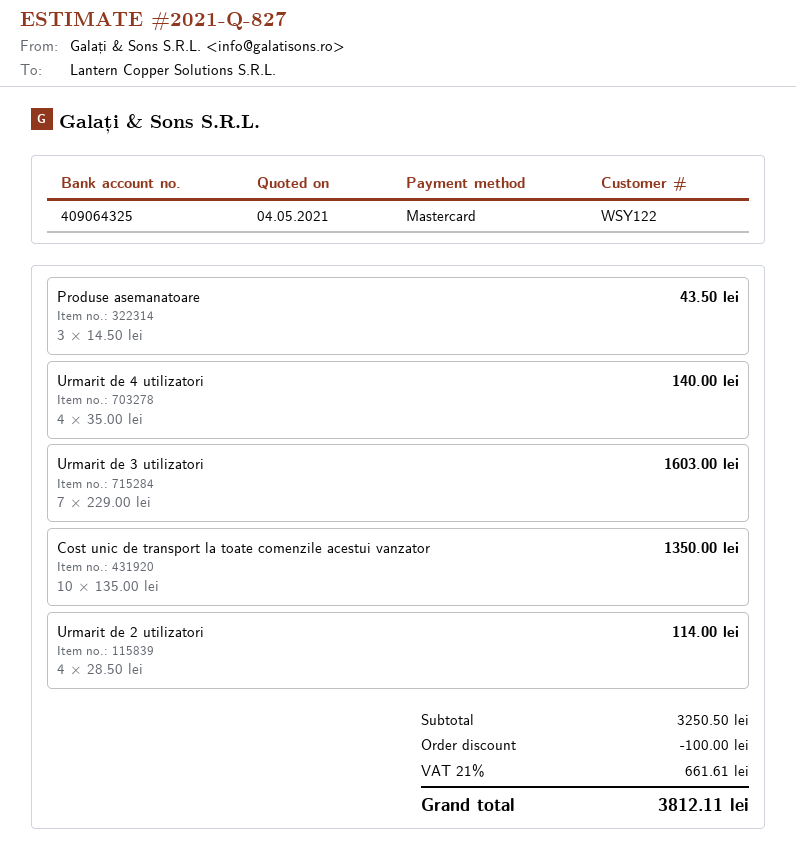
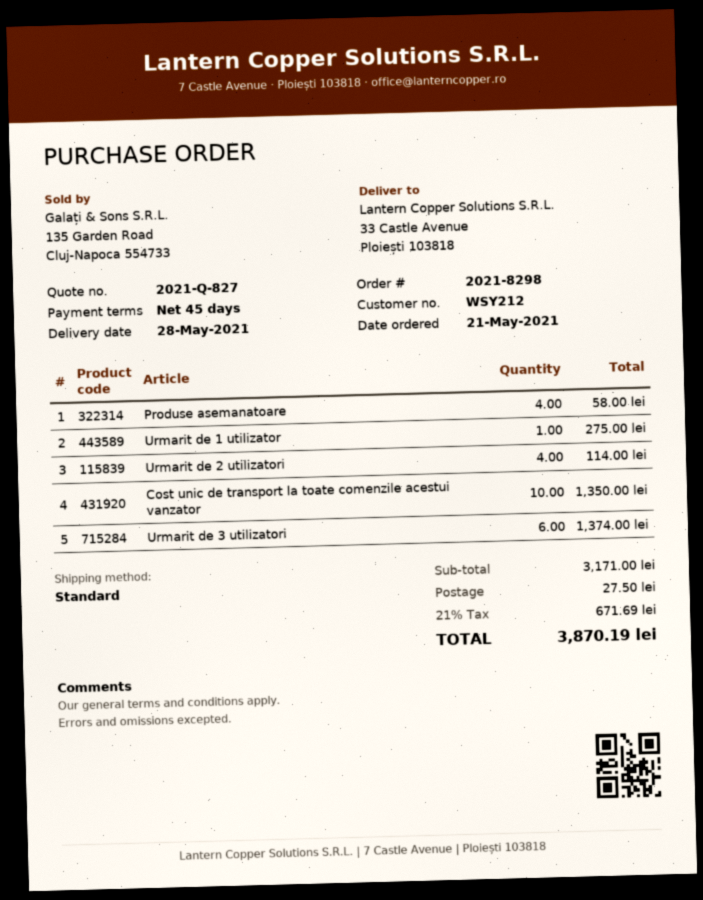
customer number: WSY122 -> WSY212
Produse asemanatoare: 3 for 43.50 -> 4 for 58.00
Urmarit de 4 utilizatori: 4 for 140.00 -> none
Urmarit de 3 utilizatori: 7 for 1603.00 -> 6 for 1374.00
Urmarit de 1 utilizator: none -> 1 for 275.00
subtotal: 3250.50 -> 3171.00
discount: 100.00 -> none
shipping: none -> 27.50
tax: 21% = 661.61 -> 21% = 671.69
total: 3812.11 -> 3870.19

